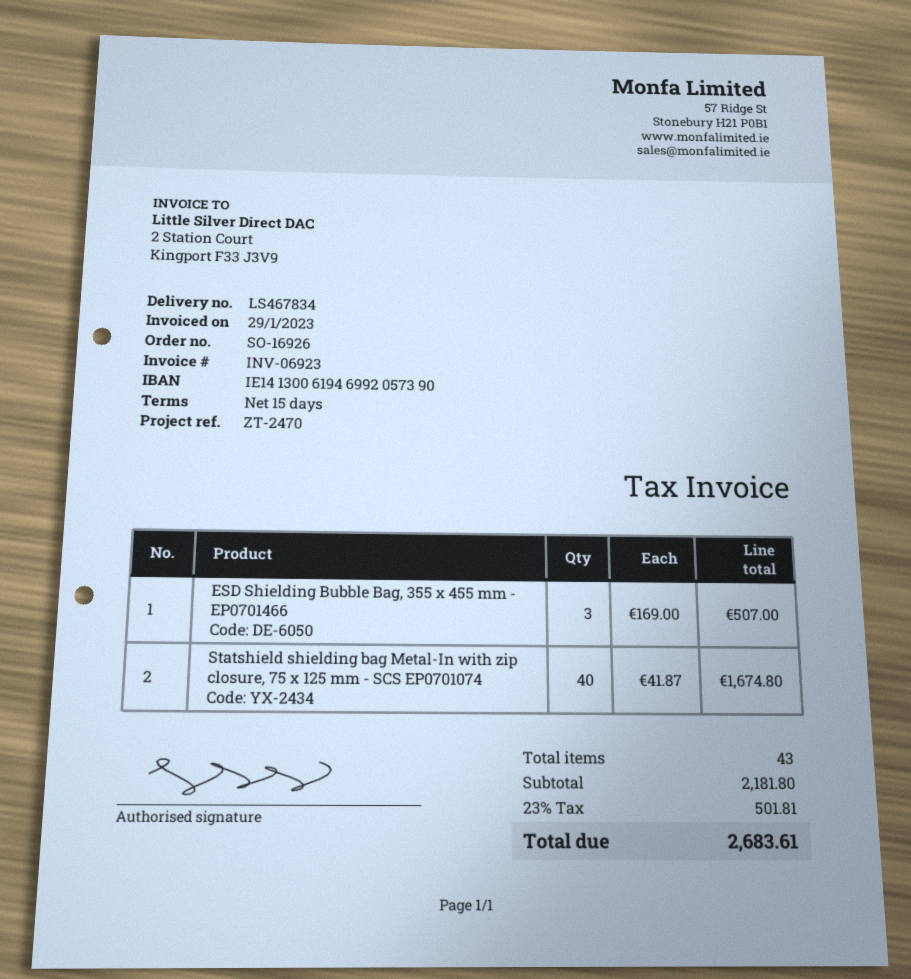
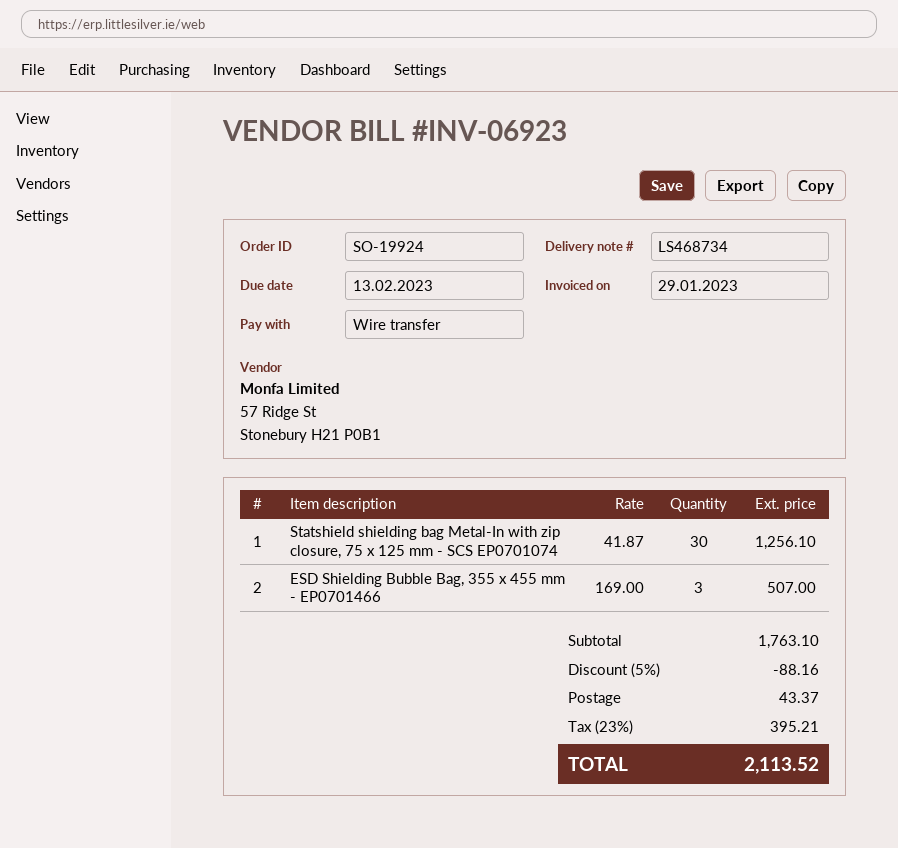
order number: SO-16926 -> SO-19924
delivery note number: LS467834 -> LS468734
Statshield shielding bag Metal-In with zip closure, 75 x 125 mm - SCS EP0701074: 40 x 41.87 = 1674.80 -> 30 x 41.87 = 1256.10
subtotal: 2181.80 -> 1763.10
discount: none -> 5% = 88.16
shipping: none -> 43.37
tax: 23% = 501.81 -> 23% = 395.21
total: 2683.61 -> 2113.52

